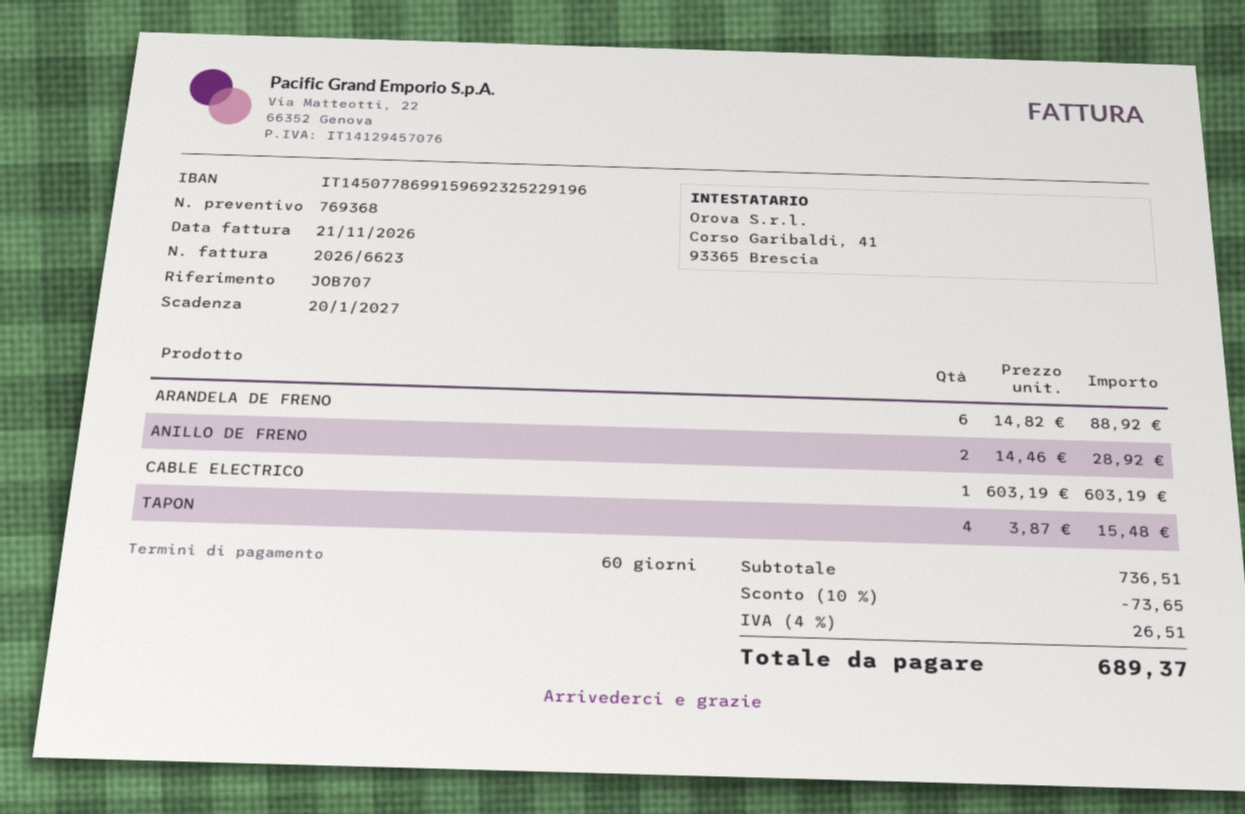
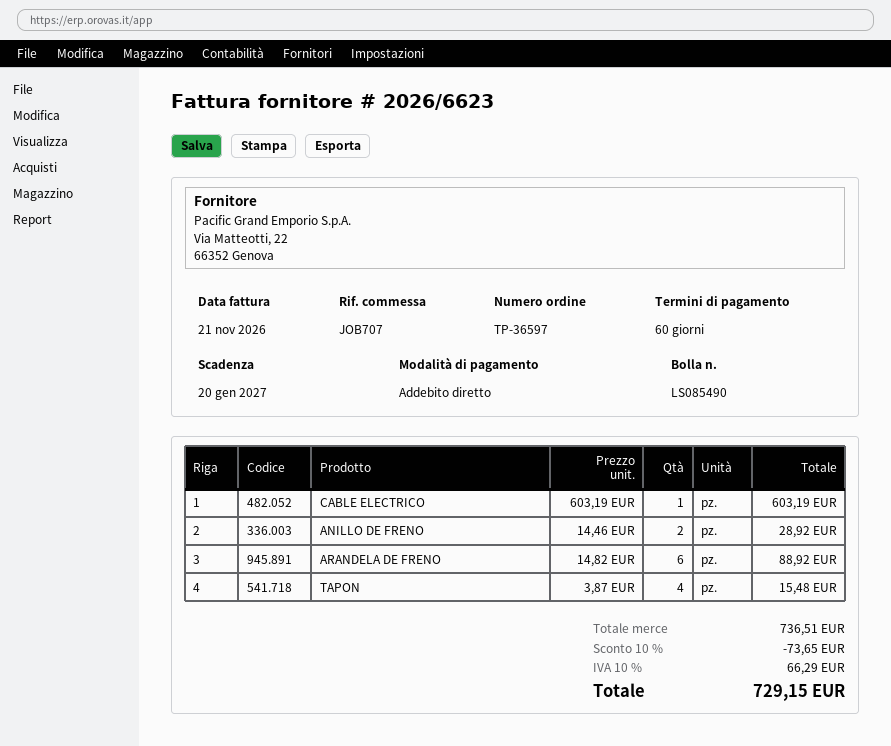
tax: 4% = 26.51 -> 10% = 66.29
total: 689.37 -> 729.15

